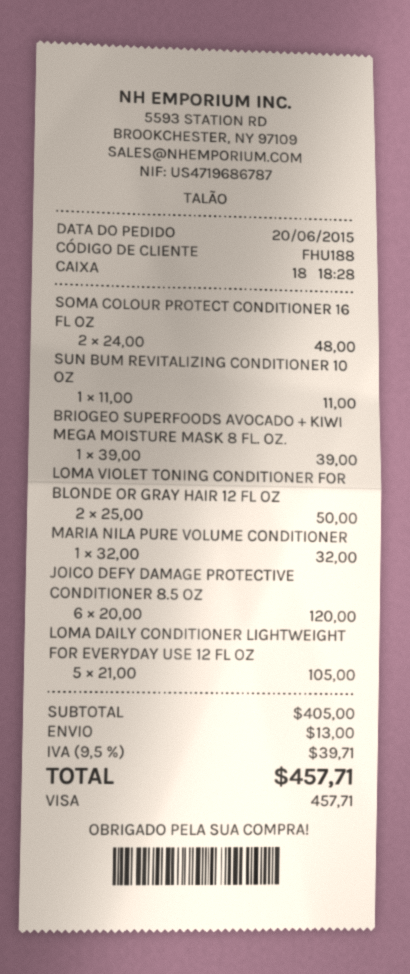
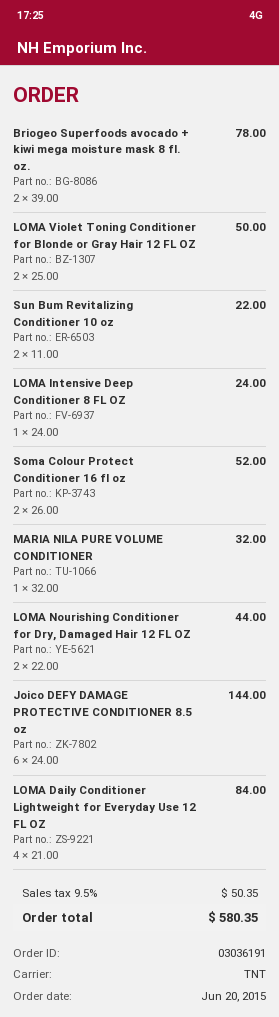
SOMA COLOUR PROTECT CONDITIONER 16 FL OZ: 2 x 24.00 = 48.00 -> 2 x 26.00 = 52.00
SUN BUM REVITALIZING CONDITIONER 10 OZ: 1 x 11.00 = 11.00 -> 2 x 11.00 = 22.00
BRIOGEO SUPERFOODS AVOCADO + KIWI MEGA MOISTURE MASK 8 FL. OZ.: 1 x 39.00 = 39.00 -> 2 x 39.00 = 78.00
JOICO DEFY DAMAGE PROTECTIVE CONDITIONER 8.5 OZ: 6 x 20.00 = 120.00 -> 6 x 24.00 = 144.00
LOMA DAILY CONDITIONER LIGHTWEIGHT FOR EVERYDAY USE 12 FL OZ: 5 x 21.00 = 105.00 -> 4 x 21.00 = 84.00
LOMA Intensive Deep Conditioner 8 FL OZ: none -> 1 x 24.00 = 24.00
LOMA Nourishing Conditioner for Dry, Damaged Hair 12 FL OZ: none -> 2 x 22.00 = 44.00
shipping: 13.00 -> none
tax: 9.5% = 39.71 -> 9.5% = 50.35
total: 457.71 -> 580.35

